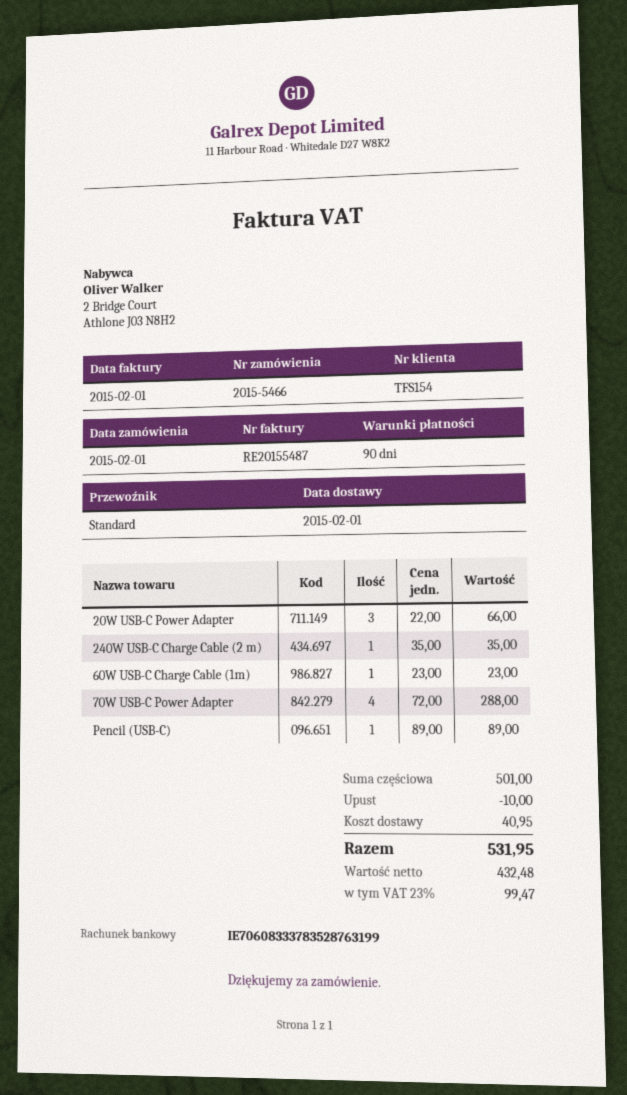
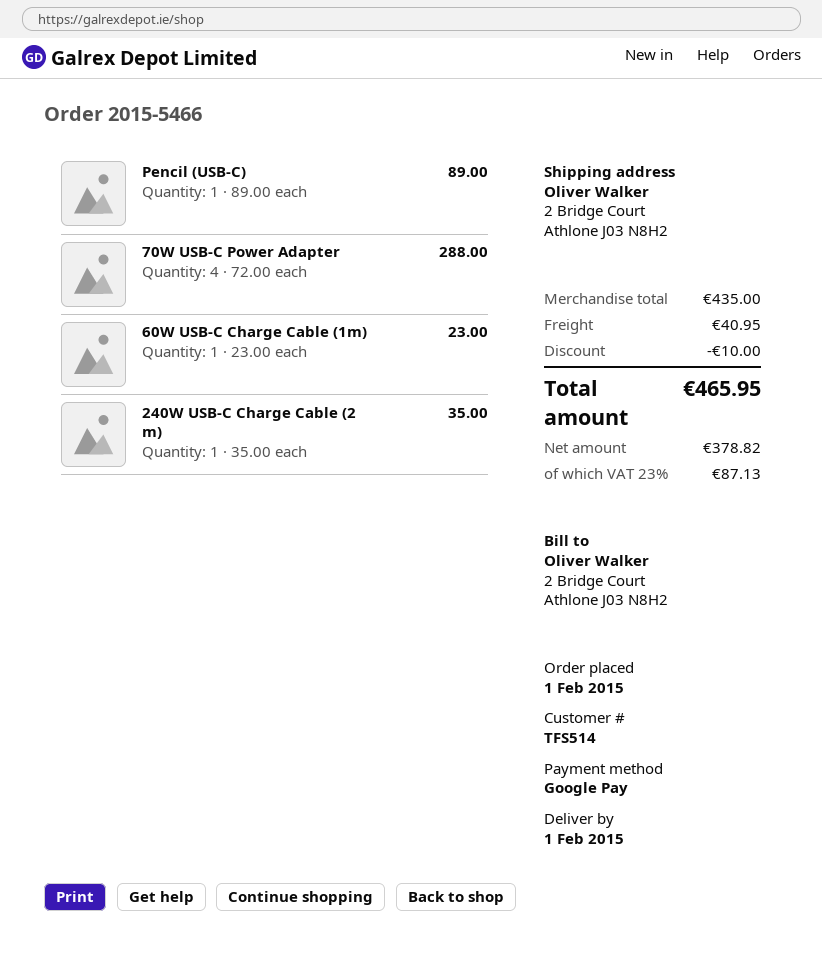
customer number: TFS154 -> TFS514
20W USB-C Power Adapter: 3 x 22.00 = 66.00 -> none
subtotal: 501.00 -> 435.00
net: 432.48 -> 378.82
tax: 23% = 99.47 -> 23% = 87.13
total: 531.95 -> 465.95

